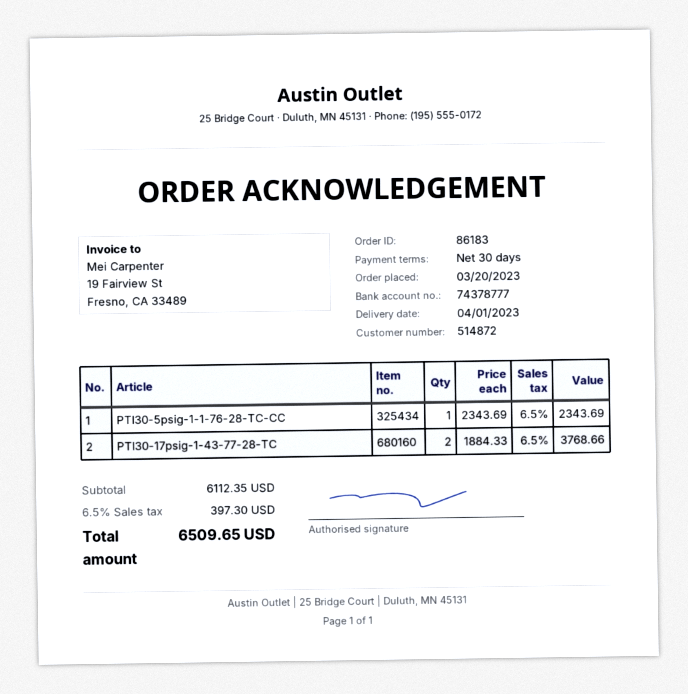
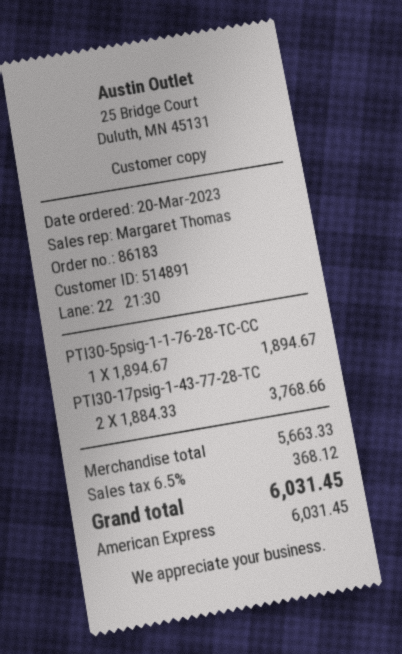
customer number: 514872 -> 514891
PTI30-5psig-1-1-76-28-TC-CC: 1 x 2343.69 = 2343.69 -> 1 x 1894.67 = 1894.67
subtotal: 6112.35 -> 5663.33
tax: 6.5% = 397.30 -> 6.5% = 368.12
total: 6509.65 -> 6031.45

